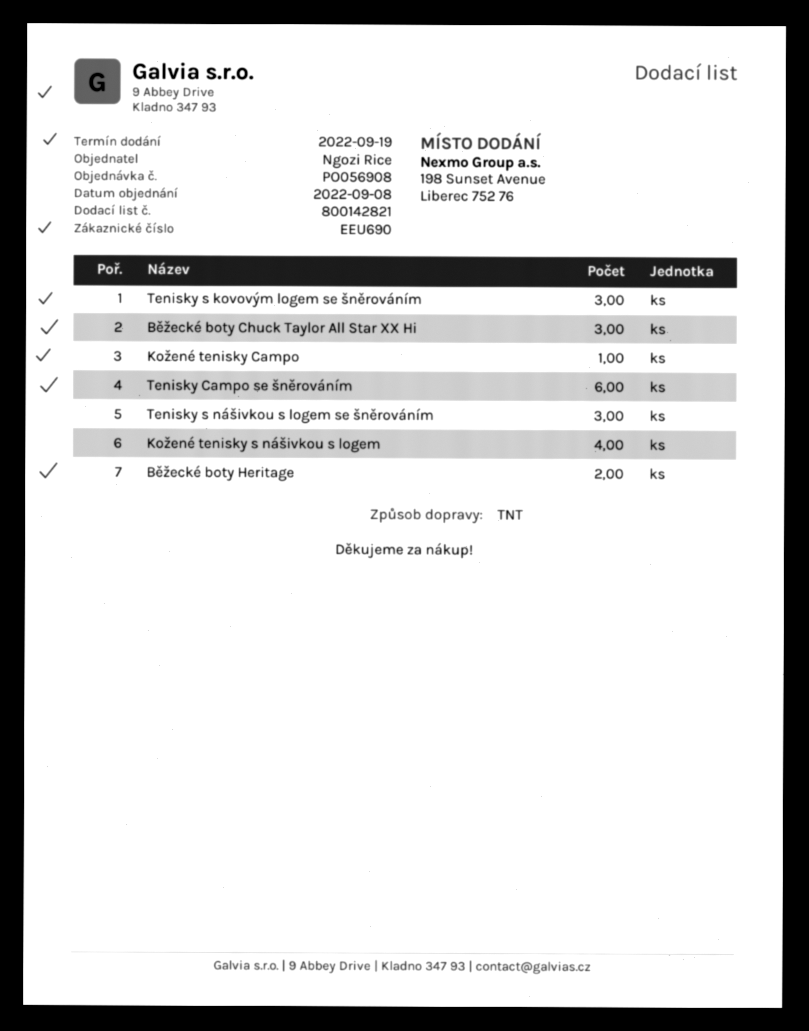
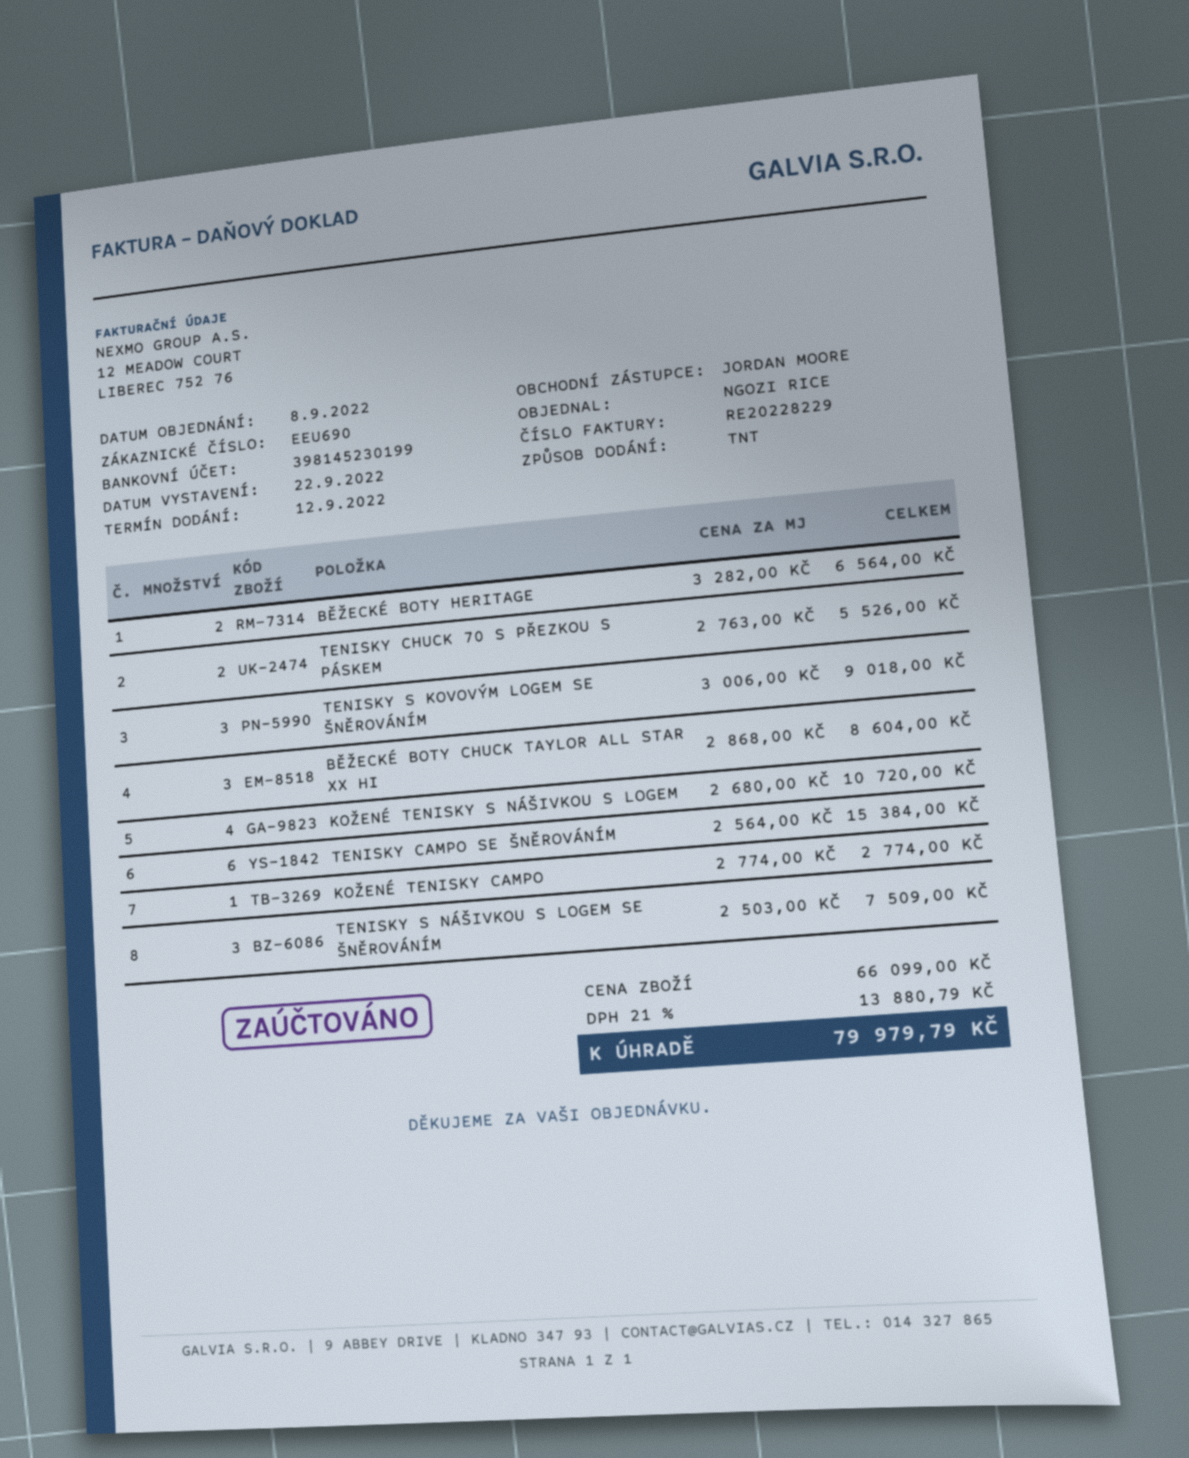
delivery date: 2022-09-19 -> 2022-09-12
TENISKY CHUCK 70 S PŘEZKOU S PÁSKEM: none -> 2

